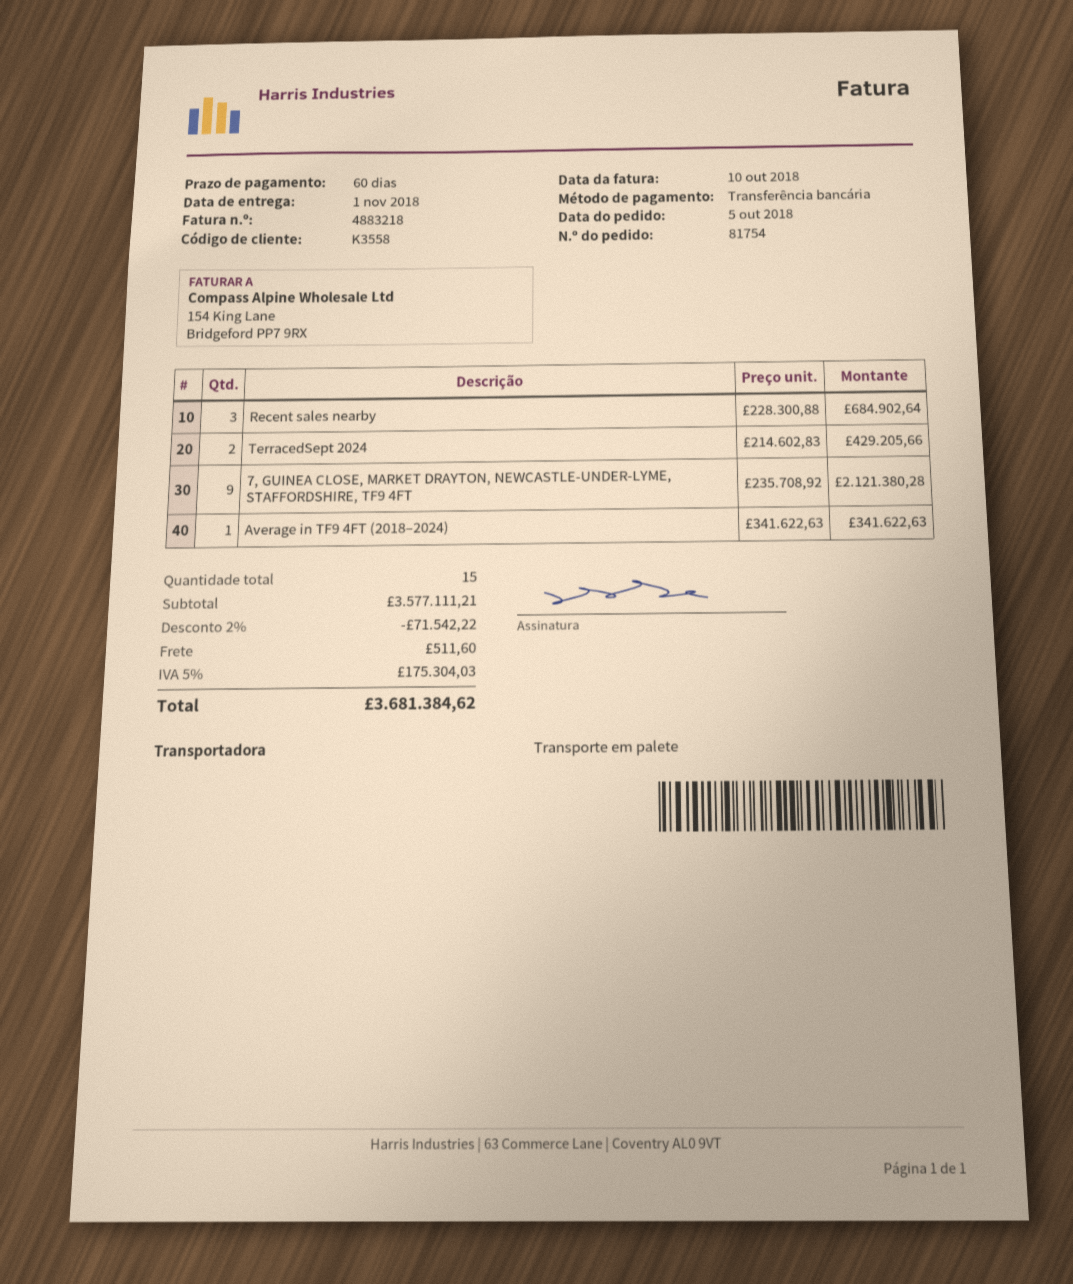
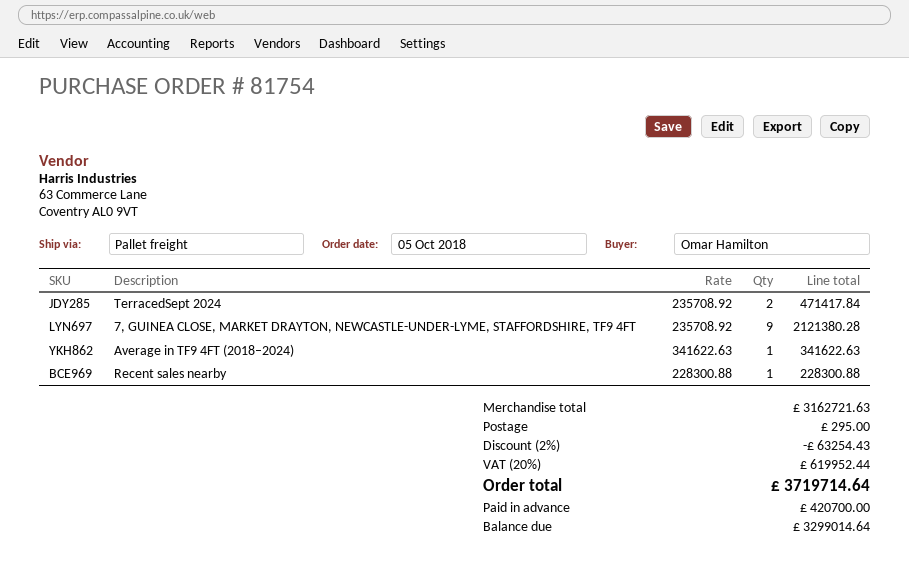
Recent sales nearby: 3 x 228300.88 = 684902.64 -> 1 x 228300.88 = 228300.88
TerracedSept 2024: 2 x 214602.83 = 429205.66 -> 2 x 235708.92 = 471417.84
subtotal: 3577111.21 -> 3162721.63
discount: 2% = 71542.22 -> 2% = 63254.43
shipping: 511.60 -> 295.00
tax: 5% = 175304.03 -> 20% = 619952.44
total: 3681384.62 -> 3719714.64

